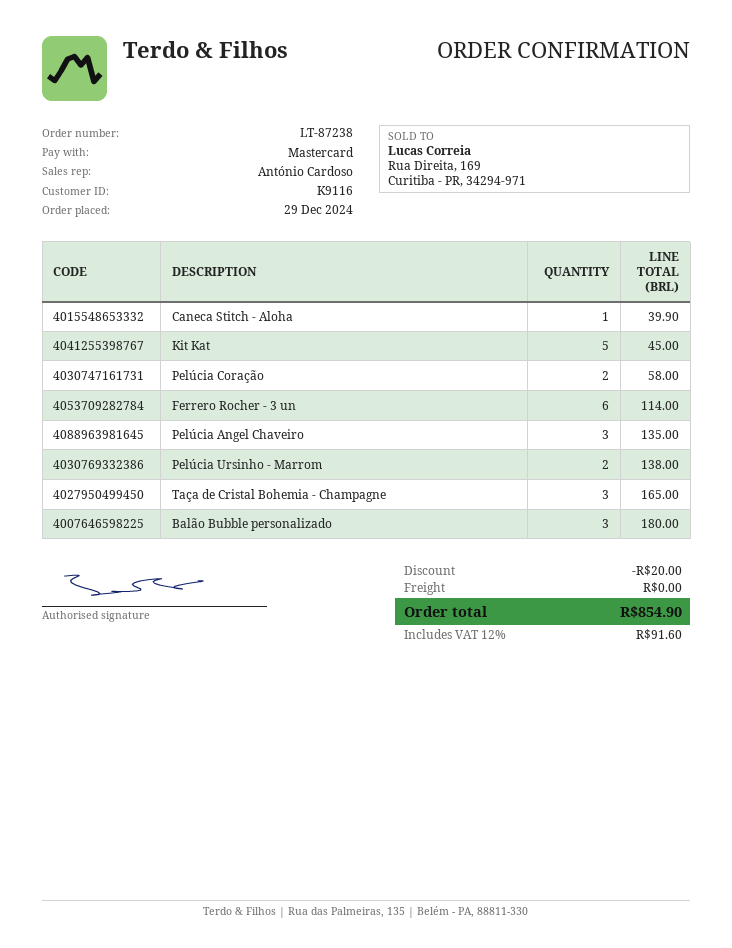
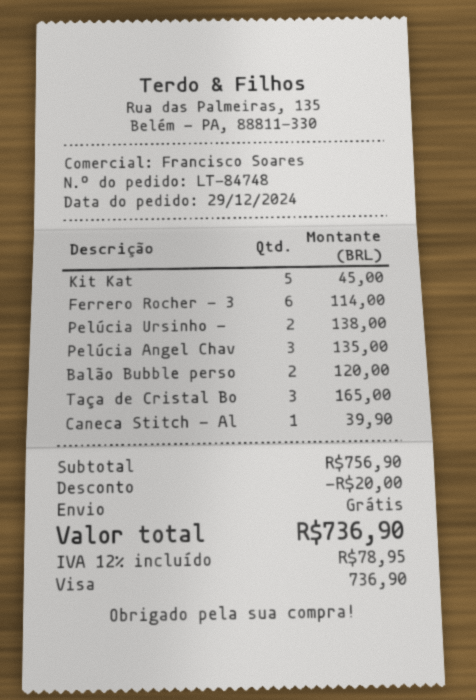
order number: LT-87238 -> LT-84748
sales rep: António Cardoso -> Francisco Soares
payment method: Mastercard -> Visa
Pelúcia Coração: 2 for 58.00 -> none
Balão Bubble personalizado: 3 for 180.00 -> 2 for 120.00
tax: 12% = 91.60 -> 12% = 78.95
total: 854.90 -> 736.90

